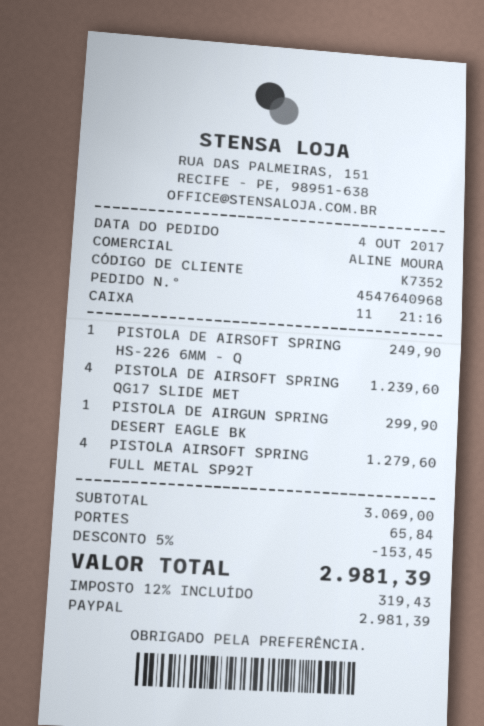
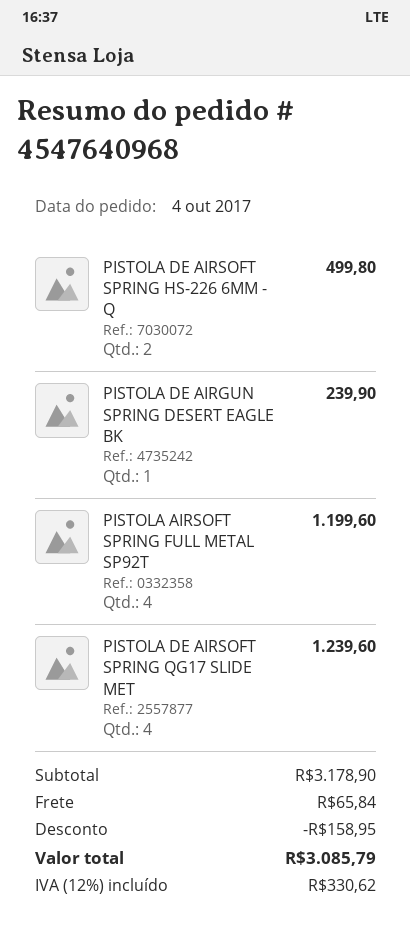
PISTOLA DE AIRSOFT SPRING HS-226 6MM - Q: 1 for 249.90 -> 2 for 499.80
PISTOLA DE AIRGUN SPRING DESERT EAGLE BK: 1 for 299.90 -> 1 for 239.90
PISTOLA AIRSOFT SPRING FULL METAL SP92T: 4 for 1279.60 -> 4 for 1199.60
subtotal: 3069.00 -> 3178.90
discount: 153.45 -> 158.95
tax: 12% = 319.43 -> 12% = 330.62
total: 2981.39 -> 3085.79

